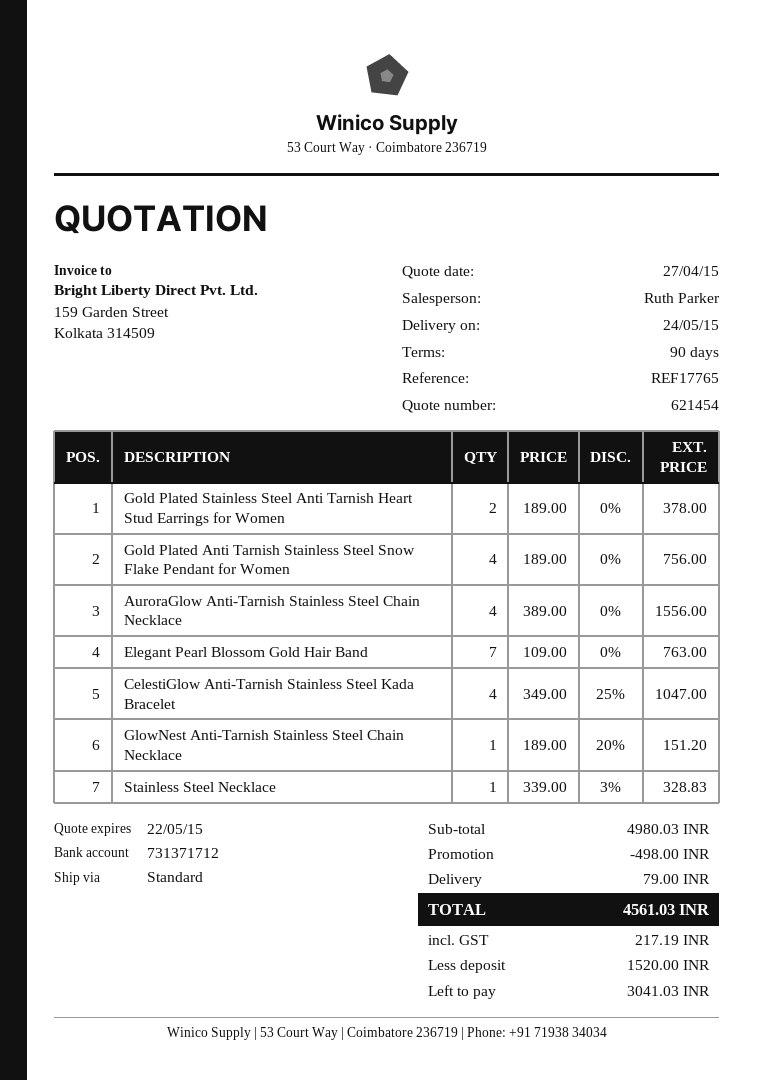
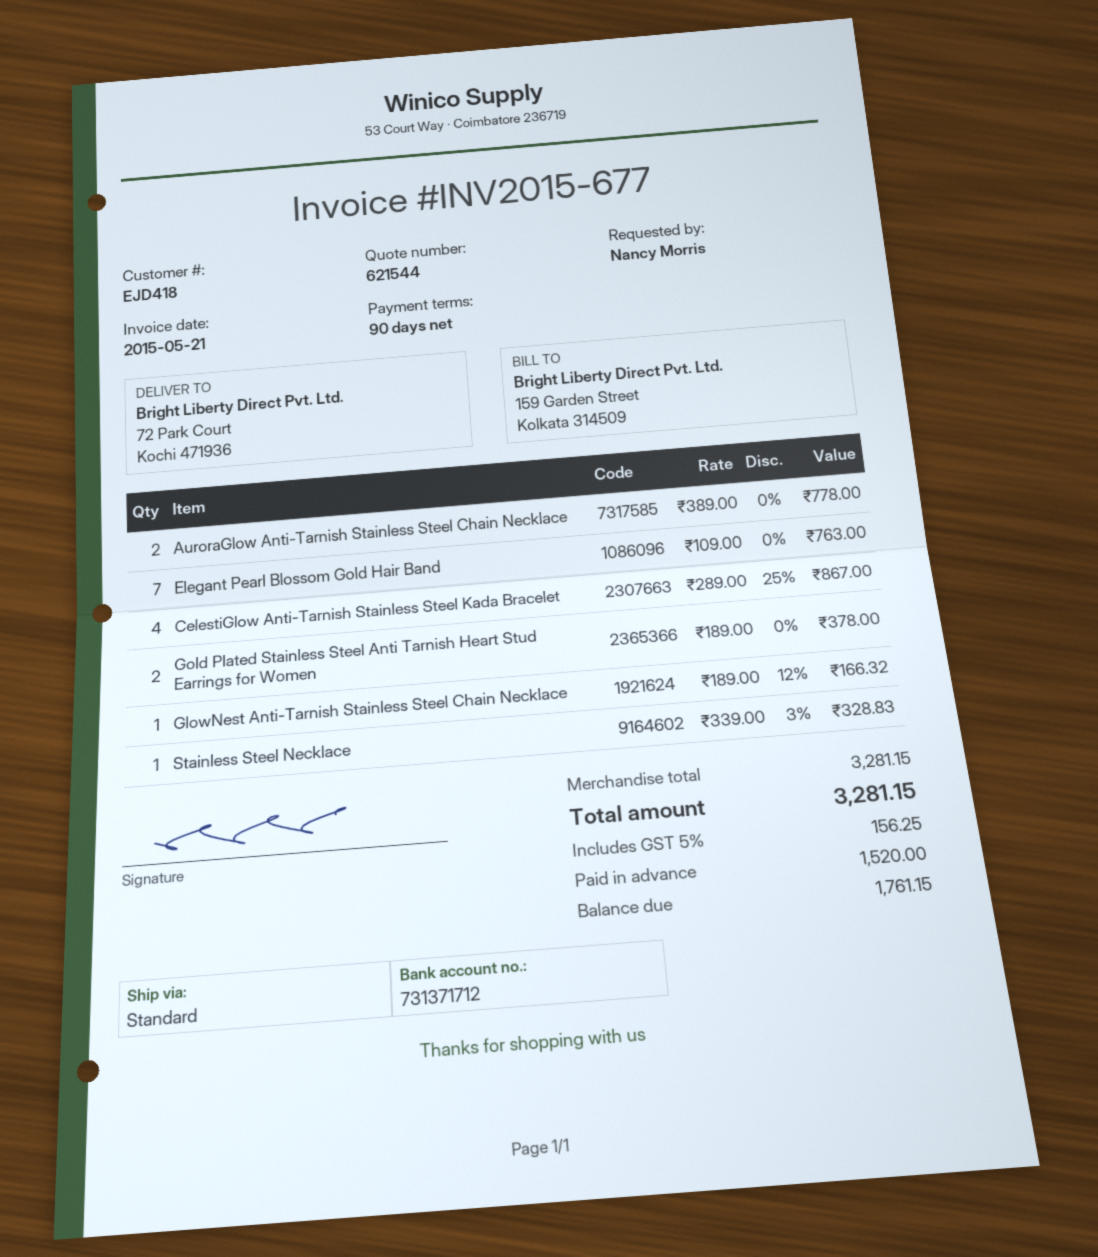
quote number: 621454 -> 621544
Gold Plated Anti Tarnish Stainless Steel Snow Flake Pendant for Women: 4 x 189.00 = 756.00 -> none
AuroraGlow Anti-Tarnish Stainless Steel Chain Necklace: 4 x 389.00 = 1556.00 -> 2 x 389.00 = 778.00
CelestiGlow Anti-Tarnish Stainless Steel Kada Bracelet: 4 x 349.00 - 25% = 1047.00 -> 4 x 289.00 - 25% = 867.00
GlowNest Anti-Tarnish Stainless Steel Chain Necklace: 1 x 189.00 - 20% = 151.20 -> 1 x 189.00 - 12% = 166.32
subtotal: 4980.03 -> 3281.15
discount: 498.00 -> none
shipping: 79.00 -> none
tax: 217.19 -> 156.25
total: 4561.03 -> 3281.15
balance: 3041.03 -> 1761.15

